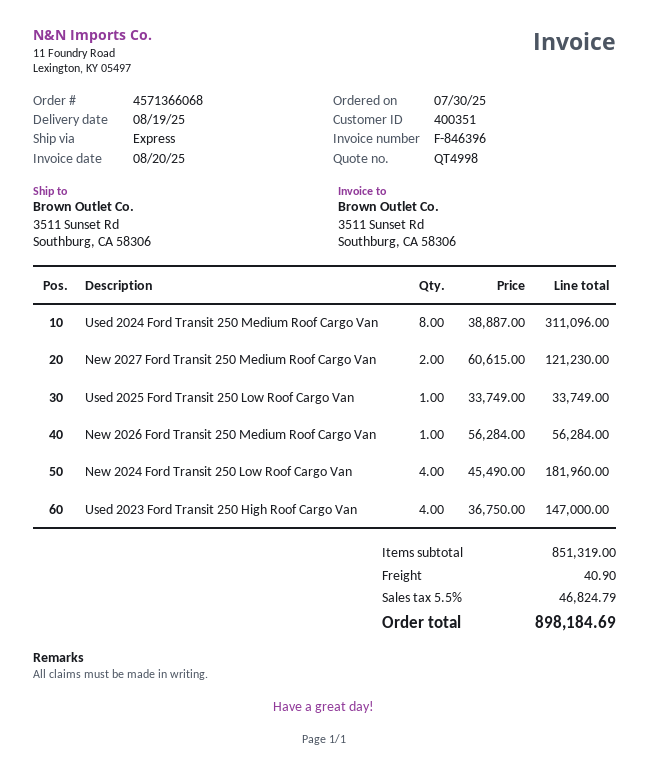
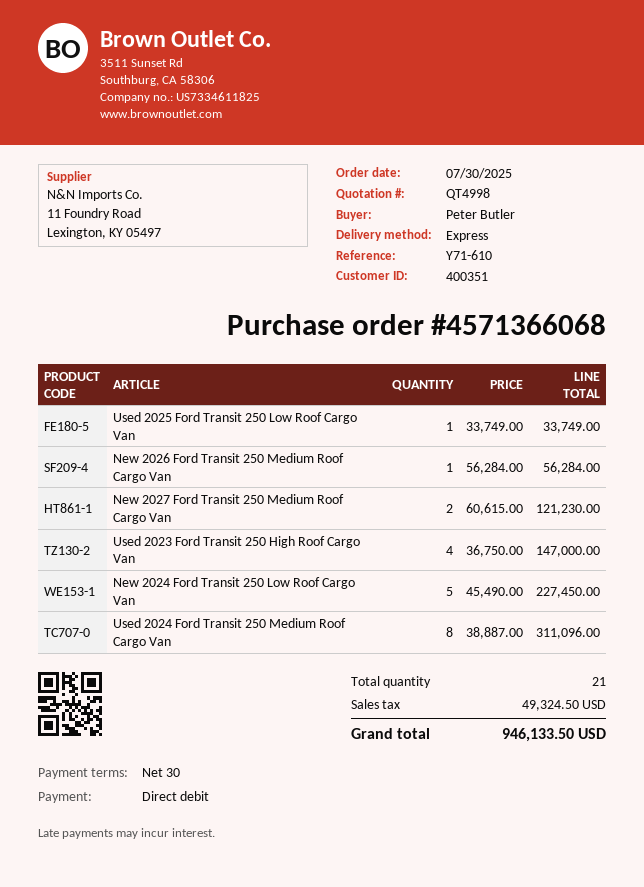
New 2024 Ford Transit 250 Low Roof Cargo Van: 4 x 45490.00 = 181960.00 -> 5 x 45490.00 = 227450.00
shipping: 40.90 -> none
tax: 46824.79 -> 49324.50
total: 898184.69 -> 946133.50

